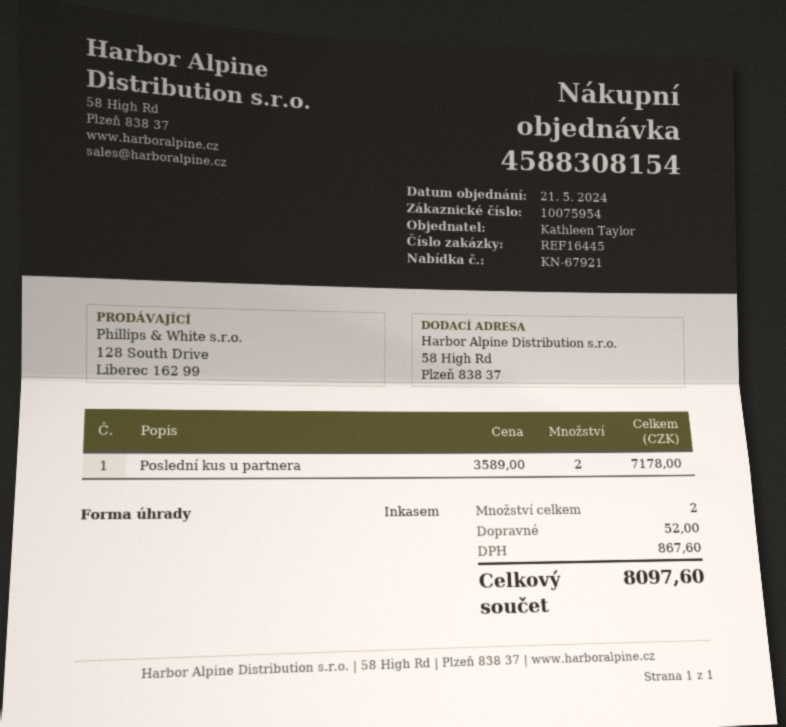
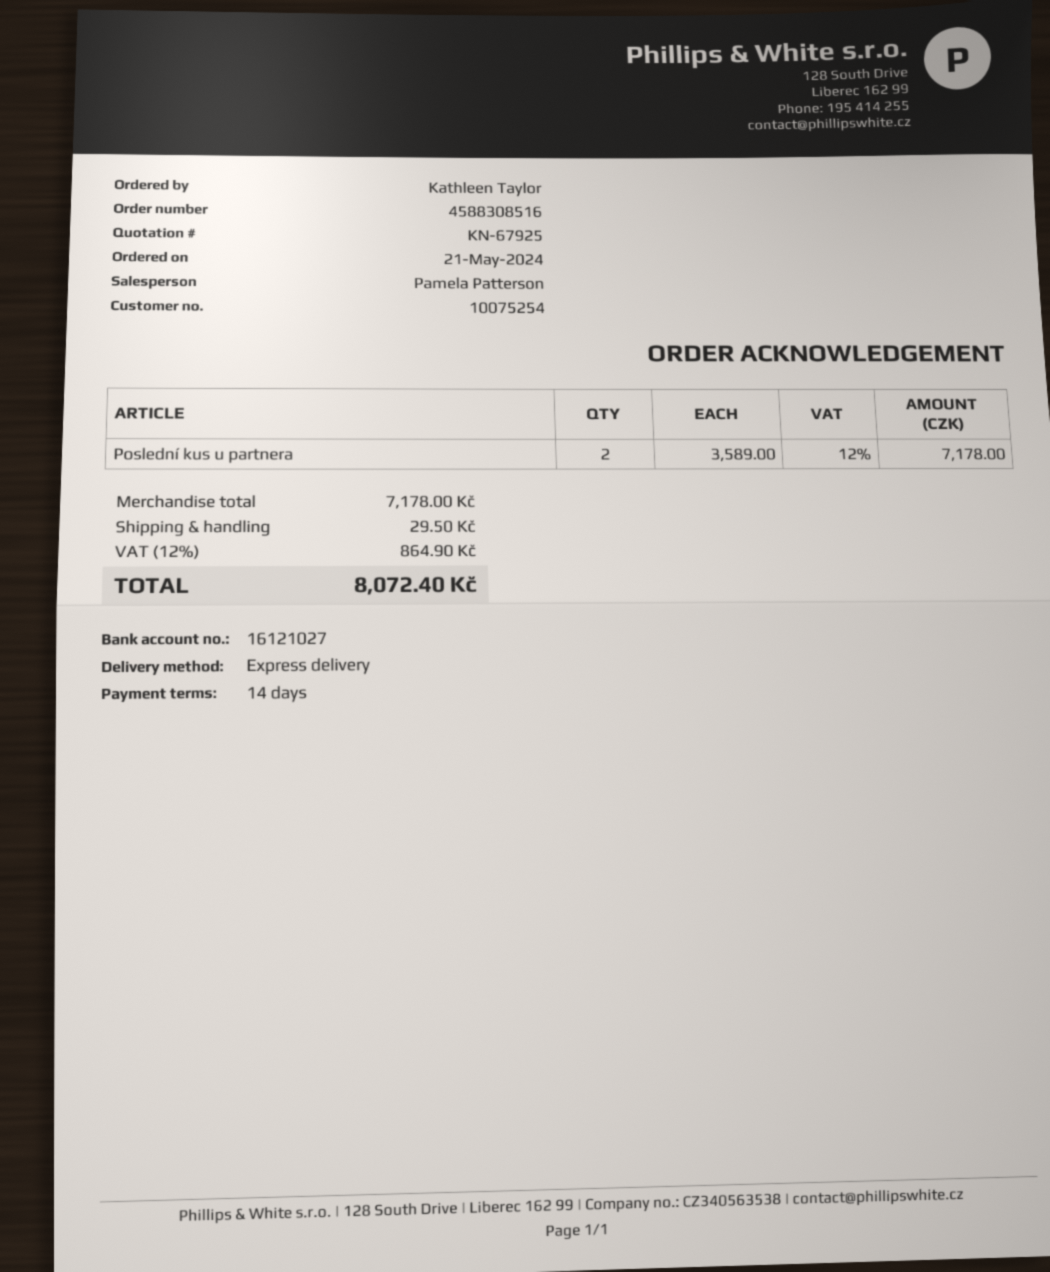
quote number: KN-67921 -> KN-67925
order number: 4588308154 -> 4588308516
customer number: 10075954 -> 10075254
shipping: 52.00 -> 29.50
tax: 867.60 -> 864.90
total: 8097.60 -> 8072.40

